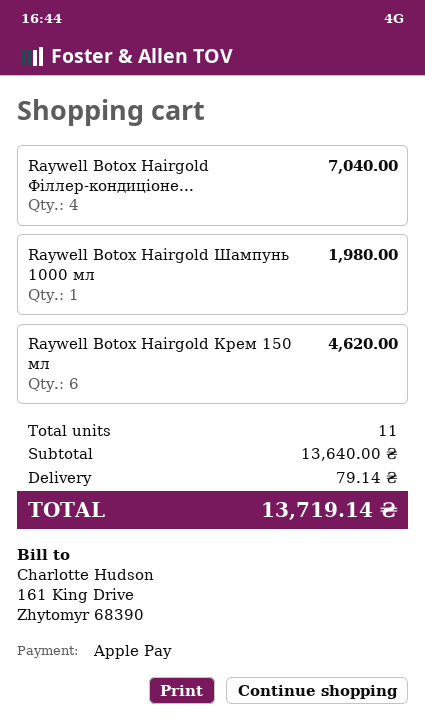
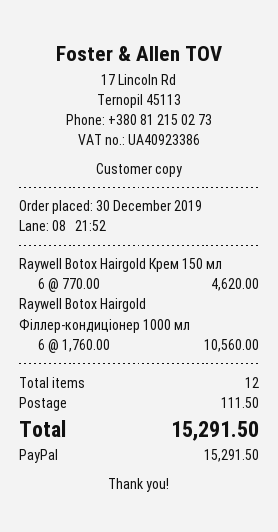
payment method: Apple Pay -> PayPal
Raywell Botox Hairgold Філлер-кондиціоне...: 4 for 7040.00 -> 6 for 10560.00
Raywell Botox Hairgold Шампунь 1000 мл: 1 for 1980.00 -> none
total quantity: 11 -> 12
shipping: 79.14 -> 111.50
total: 13719.14 -> 15291.50

